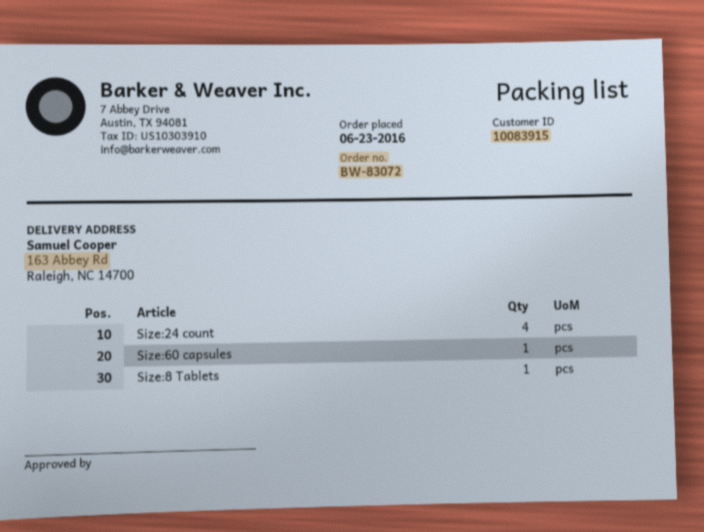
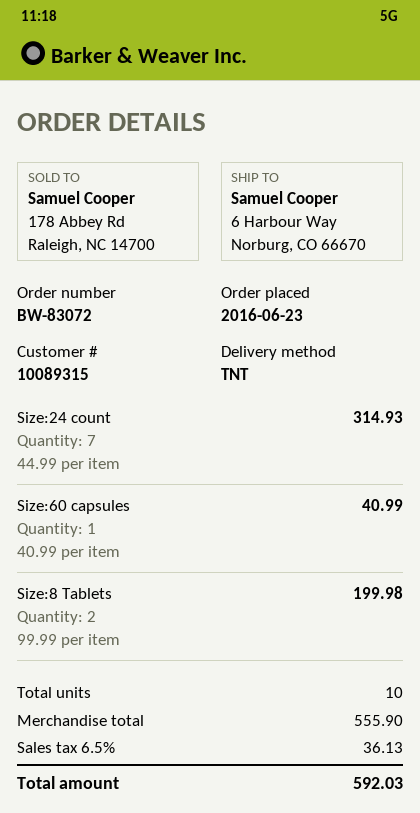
customer number: 10083915 -> 10089315
ship to: 163 Abbey Rd, Raleigh, NC 14700 -> 6 Harbour Way, Norburg, CO 66670
Size:24 count: 4 -> 7
Size:8 Tablets: 1 -> 2

